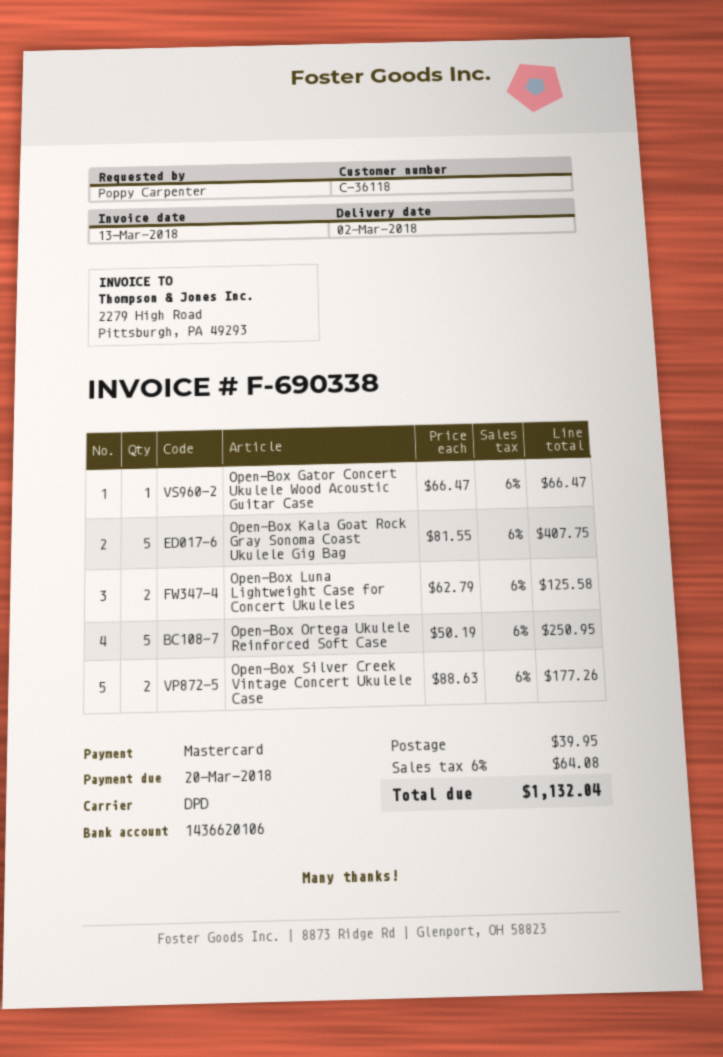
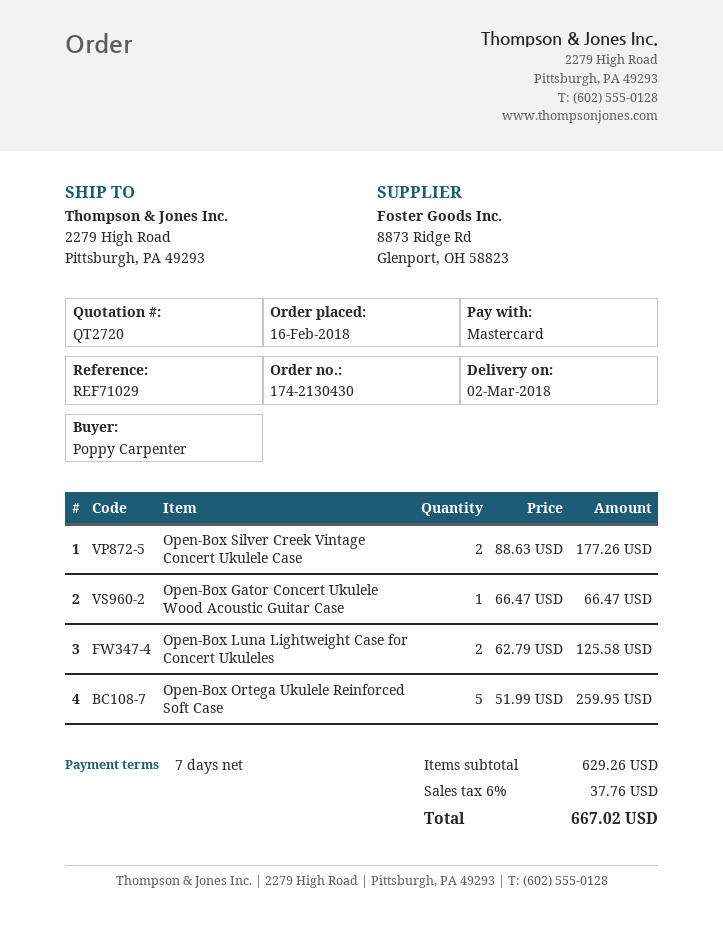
Open-Box Kala Goat Rock Gray Sonoma Coast Ukulele Gig Bag: 5 x 81.55 = 407.75 -> none
Open-Box Ortega Ukulele Reinforced Soft Case: 5 x 50.19 = 250.95 -> 5 x 51.99 = 259.95
shipping: 39.95 -> none
tax: 6% = 64.08 -> 6% = 37.76
total: 1132.04 -> 667.02

